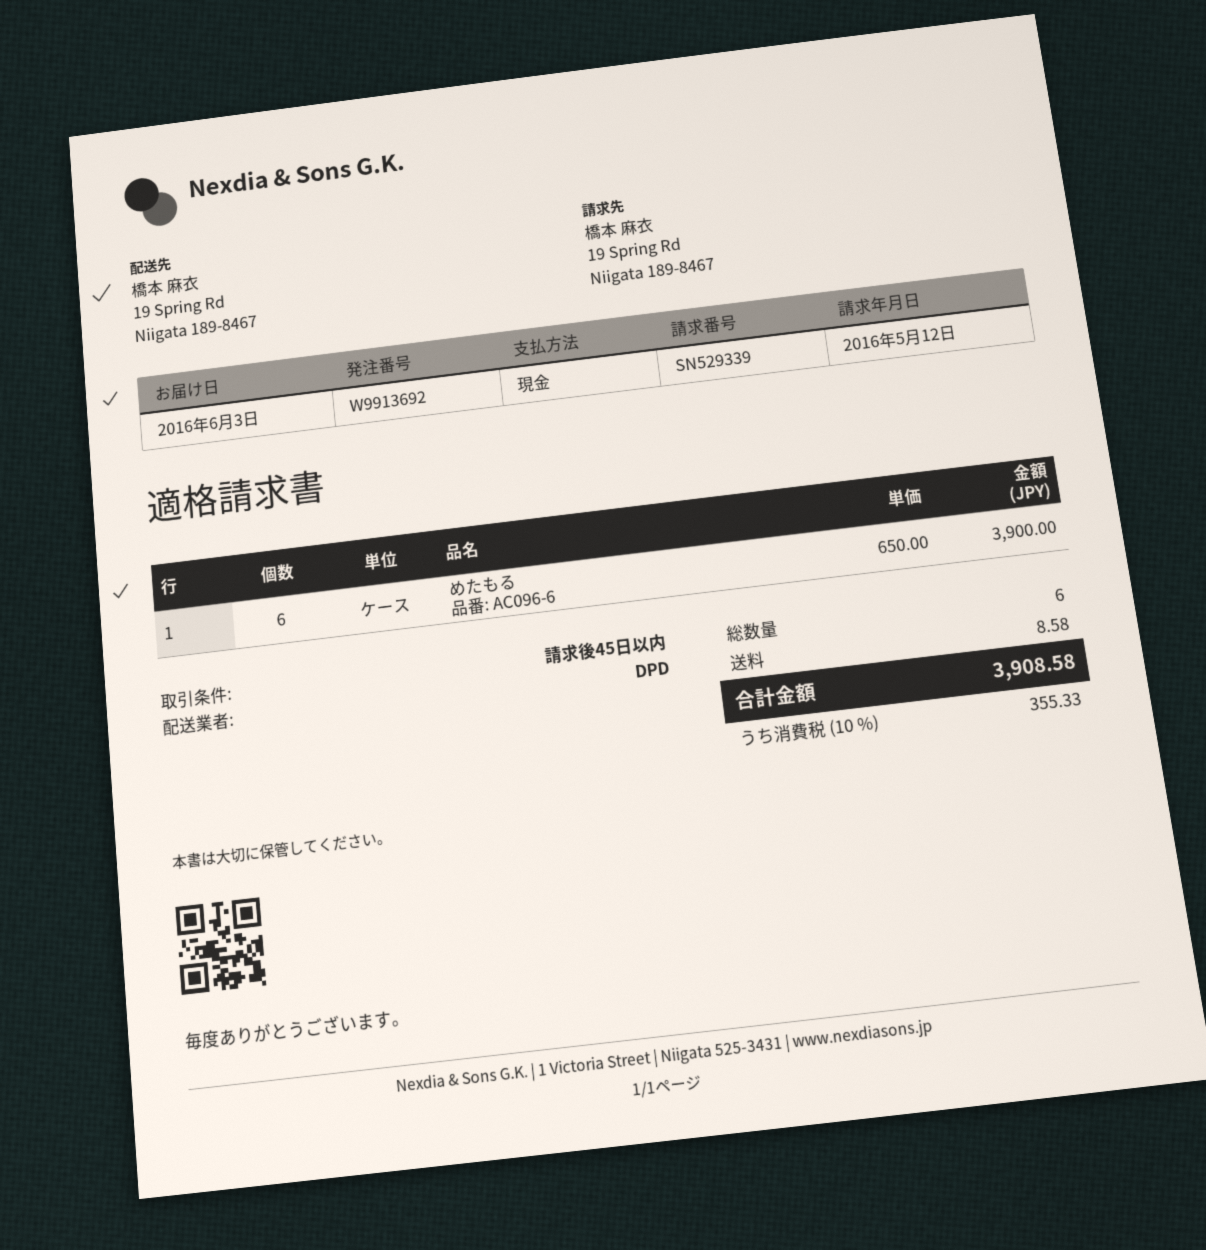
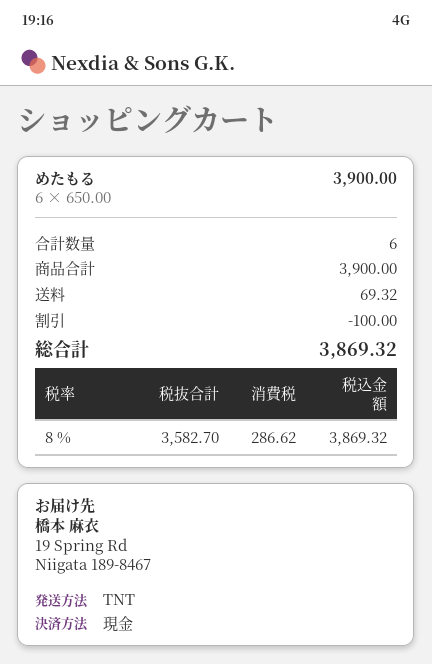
shipping method: DPD -> TNT
discount: none -> 100.00
shipping: 8.58 -> 69.32
tax: 10% = 355.33 -> 8% = 286.62
total: 3908.58 -> 3869.32

